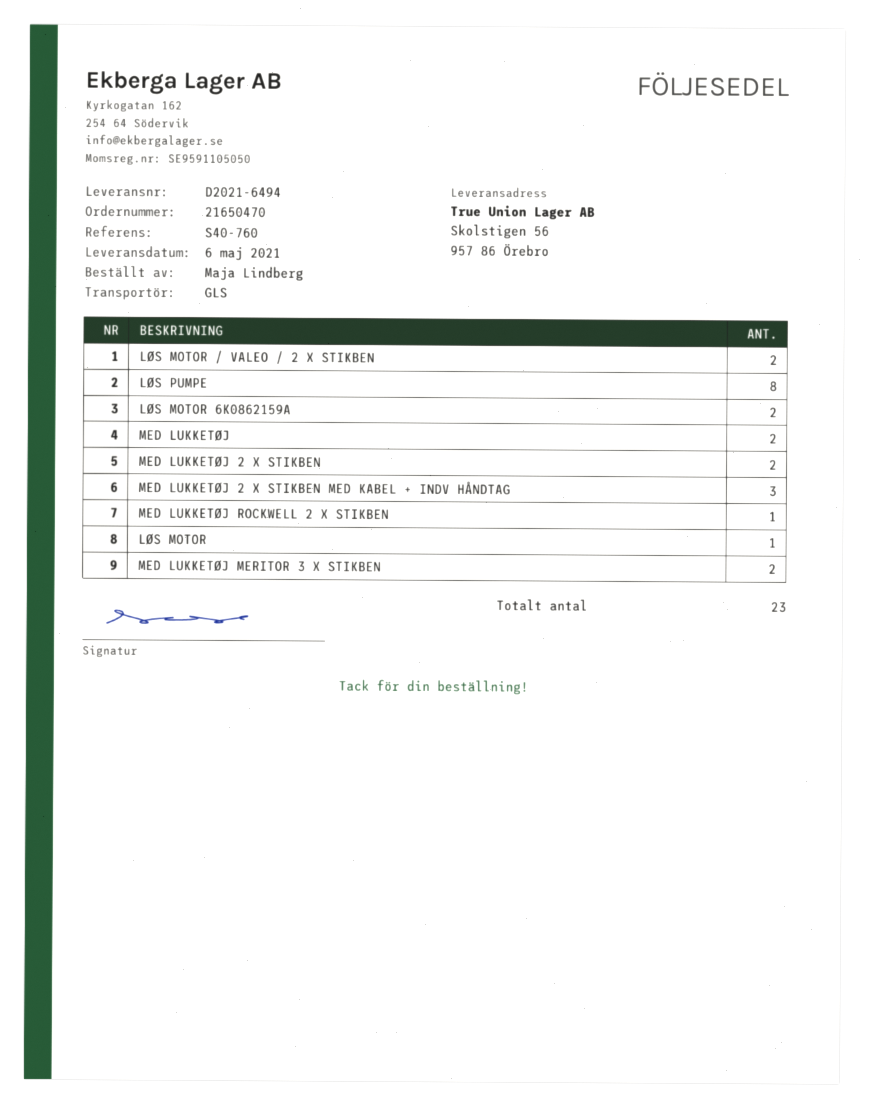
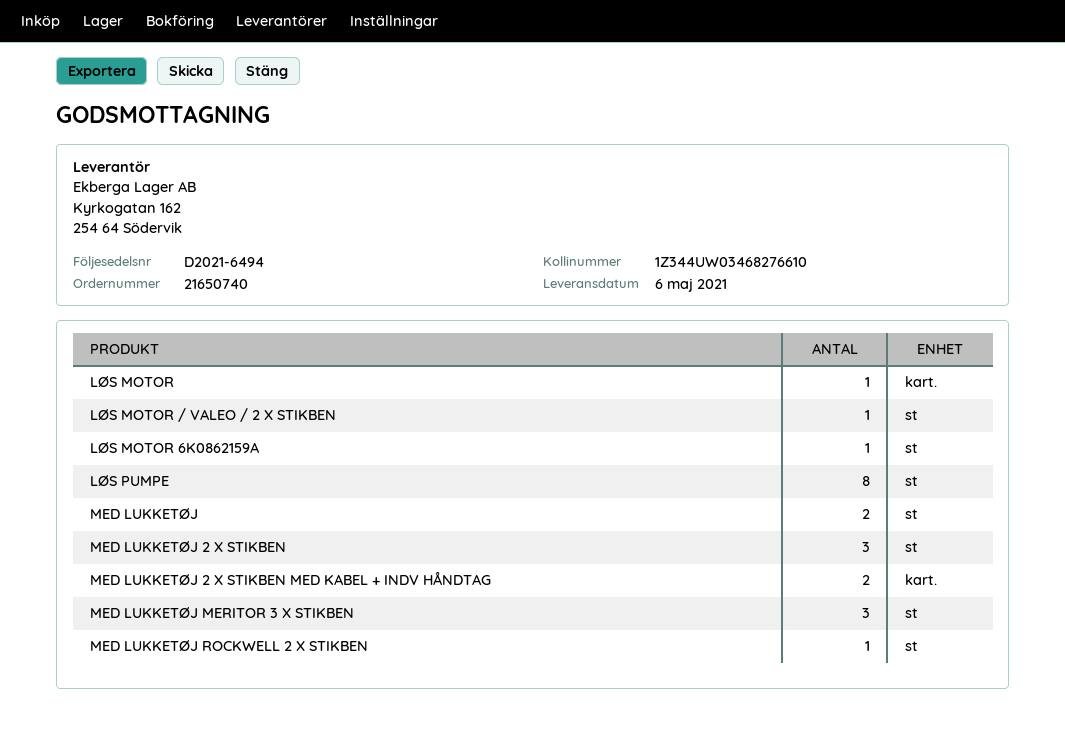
order number: 21650470 -> 21650740
LØS MOTOR / VALEO / 2 X STIKBEN: 2 -> 1
LØS MOTOR 6K0862159A: 2 -> 1
MED LUKKETØJ 2 X STIKBEN: 2 -> 3
MED LUKKETØJ 2 X STIKBEN MED KABEL + INDV HÅNDTAG: 3 -> 2
MED LUKKETØJ MERITOR 3 X STIKBEN: 2 -> 3

